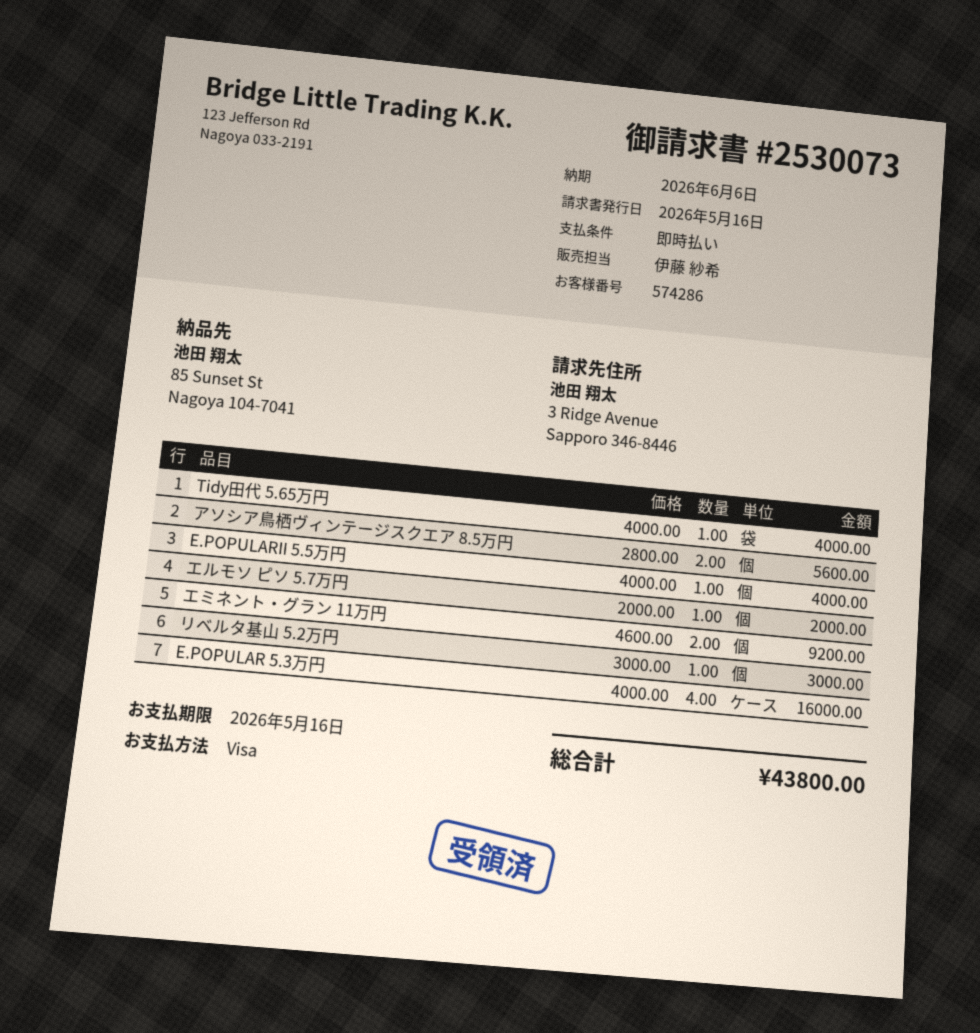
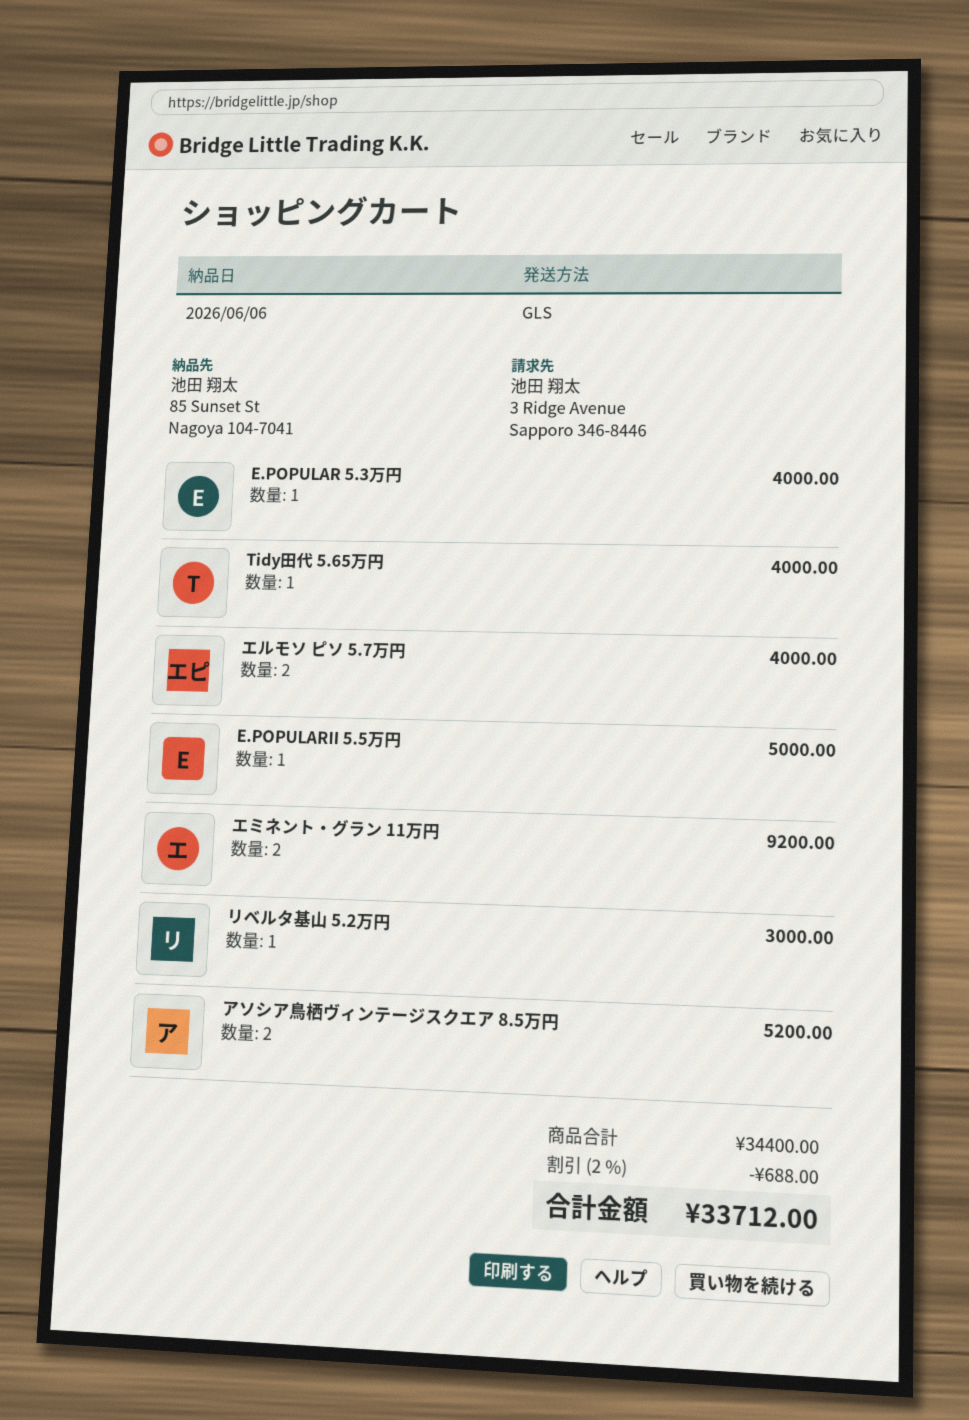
アソシア鳥栖ヴィンテージスクエア 8.5万円: 2 for 5600.00 -> 2 for 5200.00
E.POPULARII 5.5万円: 1 for 4000.00 -> 1 for 5000.00
エルモソ ピソ 5.7万円: 1 for 2000.00 -> 2 for 4000.00
E.POPULAR 5.3万円: 4 for 16000.00 -> 1 for 4000.00
discount: none -> 2% = 688.00
total: 43800.00 -> 33712.00

